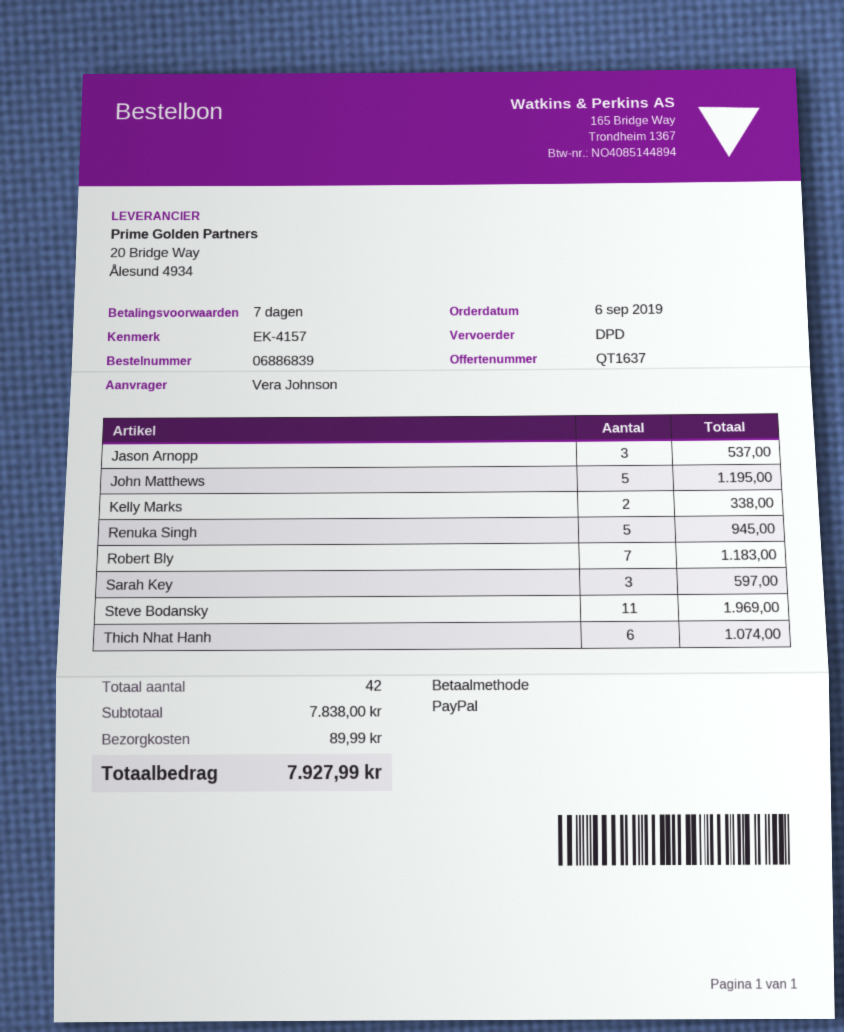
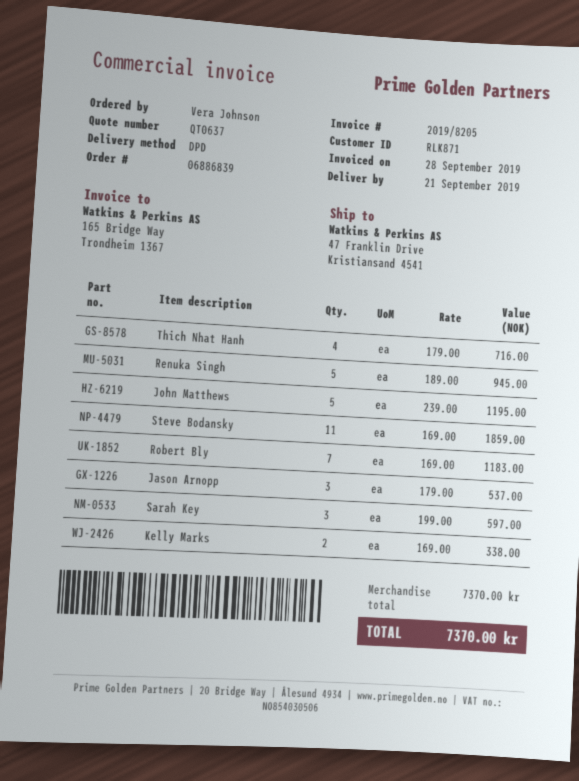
quote number: QT1637 -> QT0637
Steve Bodansky: 11 for 1969.00 -> 11 for 1859.00
Thich Nhat Hanh: 6 for 1074.00 -> 4 for 716.00
subtotal: 7838.00 -> 7370.00
shipping: 89.99 -> none
total: 7927.99 -> 7370.00

